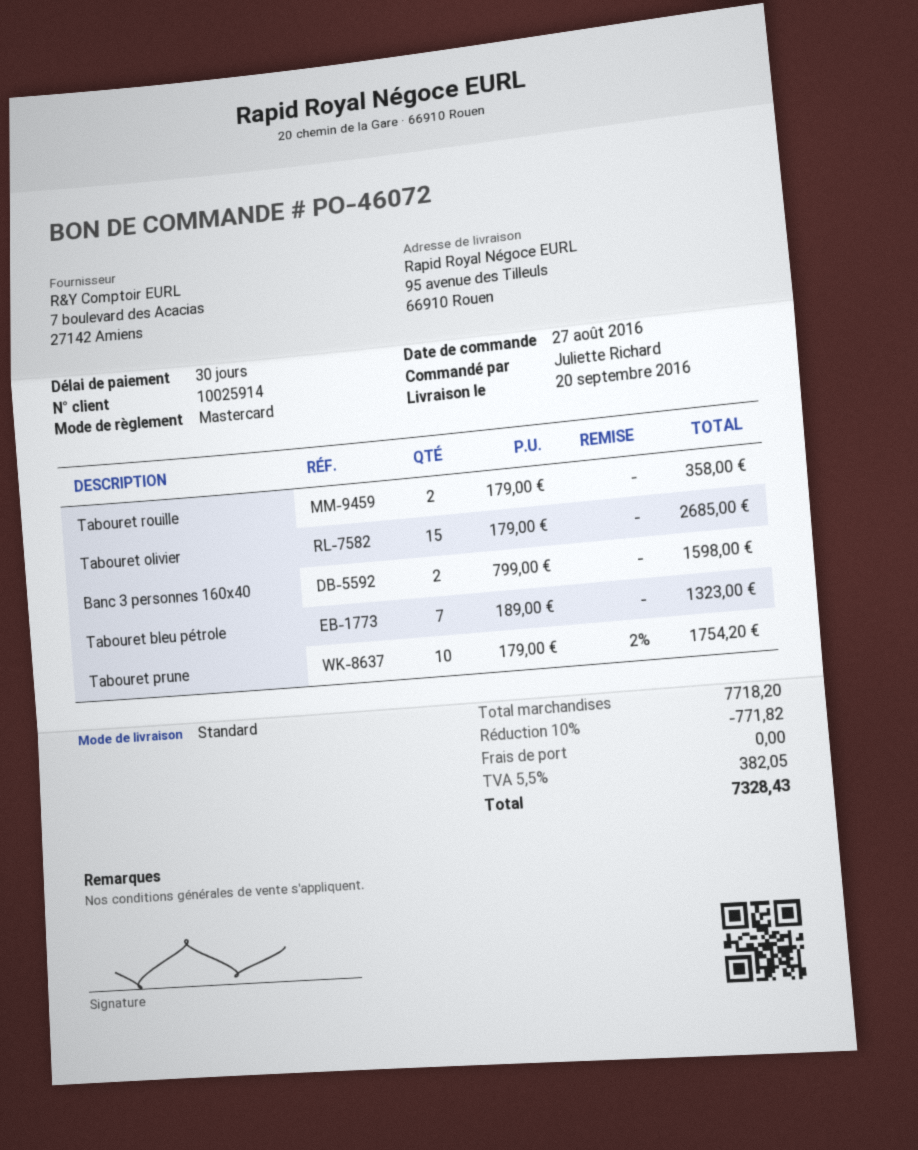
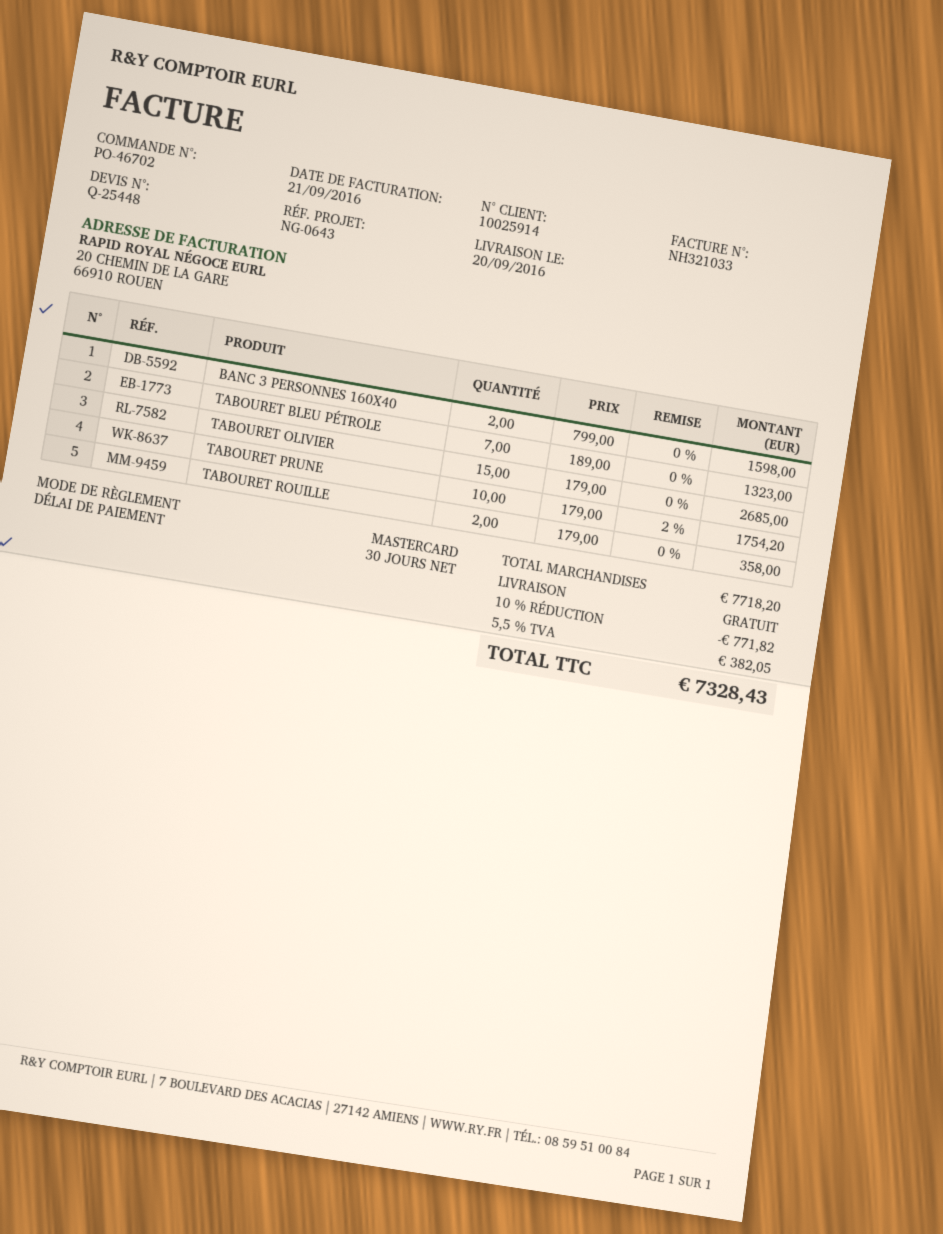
order number: PO-46072 -> PO-46702

